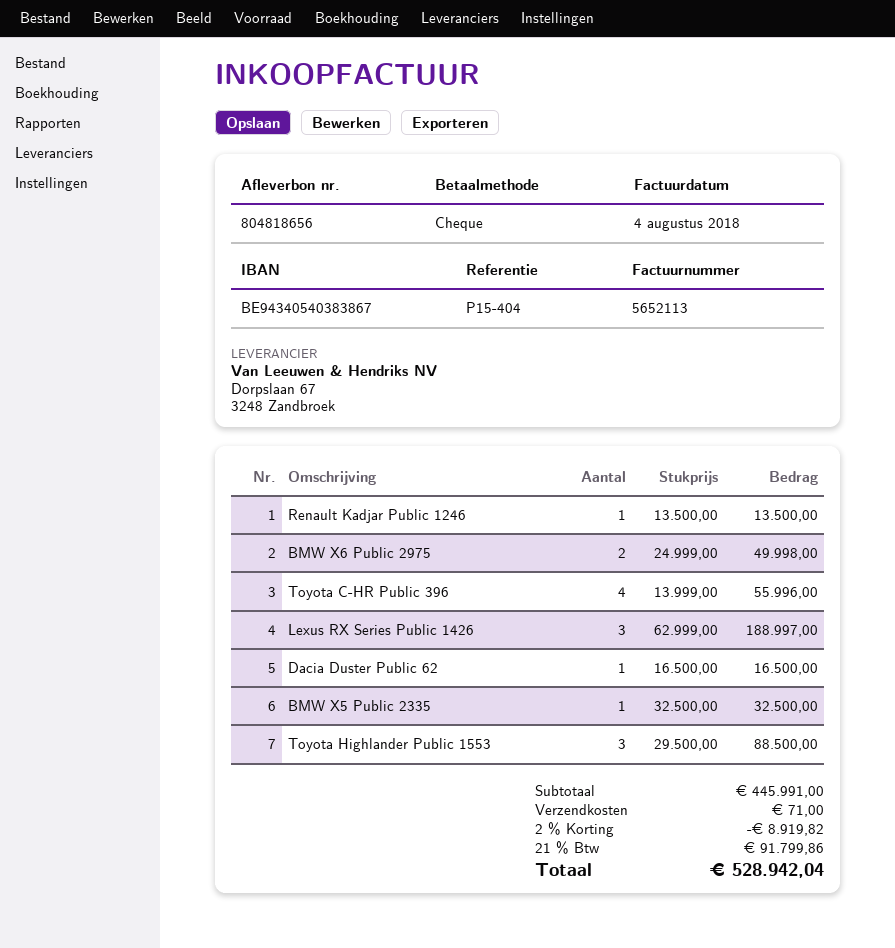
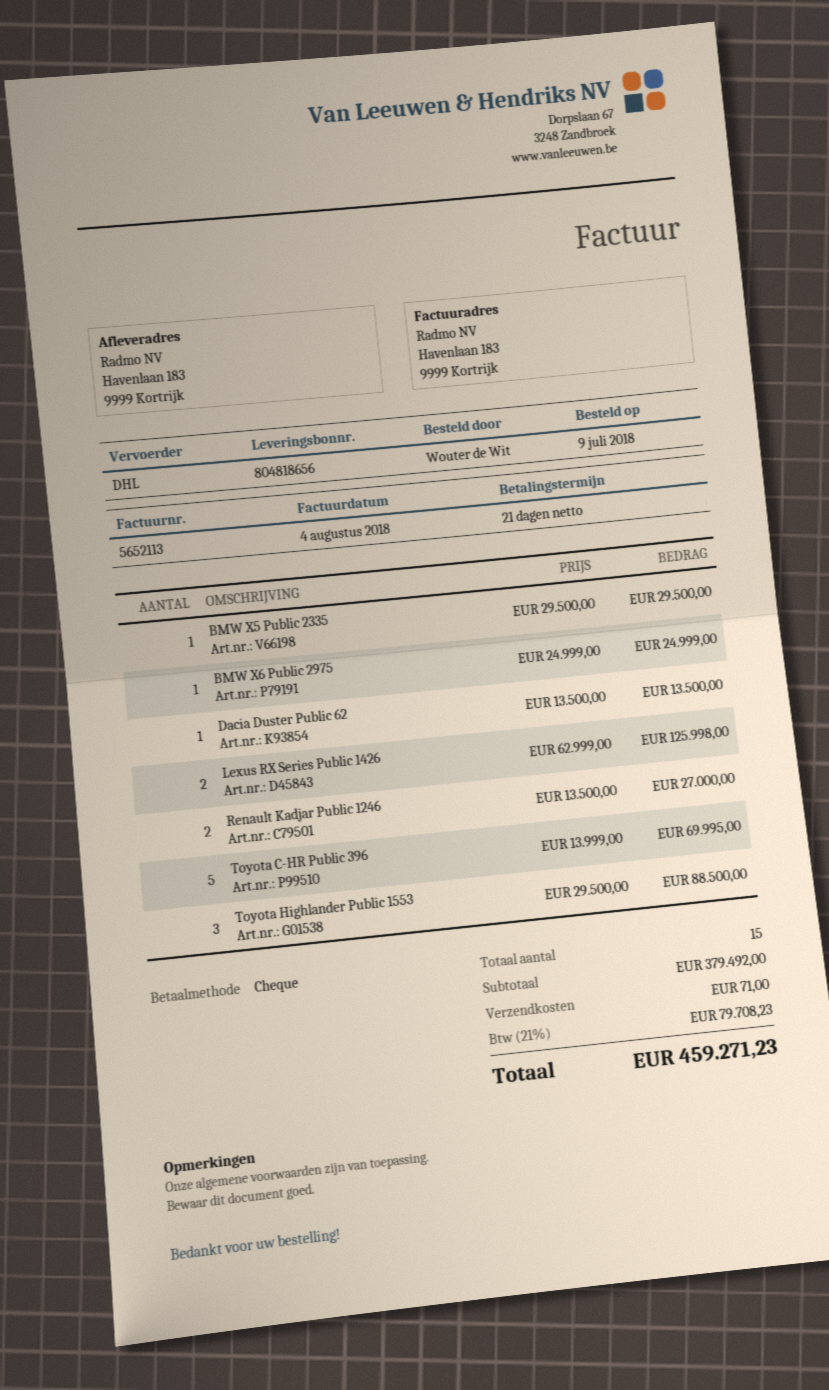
Renault Kadjar Public 1246: 1 x 13500.00 = 13500.00 -> 2 x 13500.00 = 27000.00
BMW X6 Public 2975: 2 x 24999.00 = 49998.00 -> 1 x 24999.00 = 24999.00
Toyota C-HR Public 396: 4 x 13999.00 = 55996.00 -> 5 x 13999.00 = 69995.00
Lexus RX Series Public 1426: 3 x 62999.00 = 188997.00 -> 2 x 62999.00 = 125998.00
Dacia Duster Public 62: 1 x 16500.00 = 16500.00 -> 1 x 13500.00 = 13500.00
BMW X5 Public 2335: 1 x 32500.00 = 32500.00 -> 1 x 29500.00 = 29500.00
subtotal: 445991.00 -> 379492.00
discount: 2% = 8919.82 -> none
tax: 21% = 91799.86 -> 21% = 79708.23
total: 528942.04 -> 459271.23

